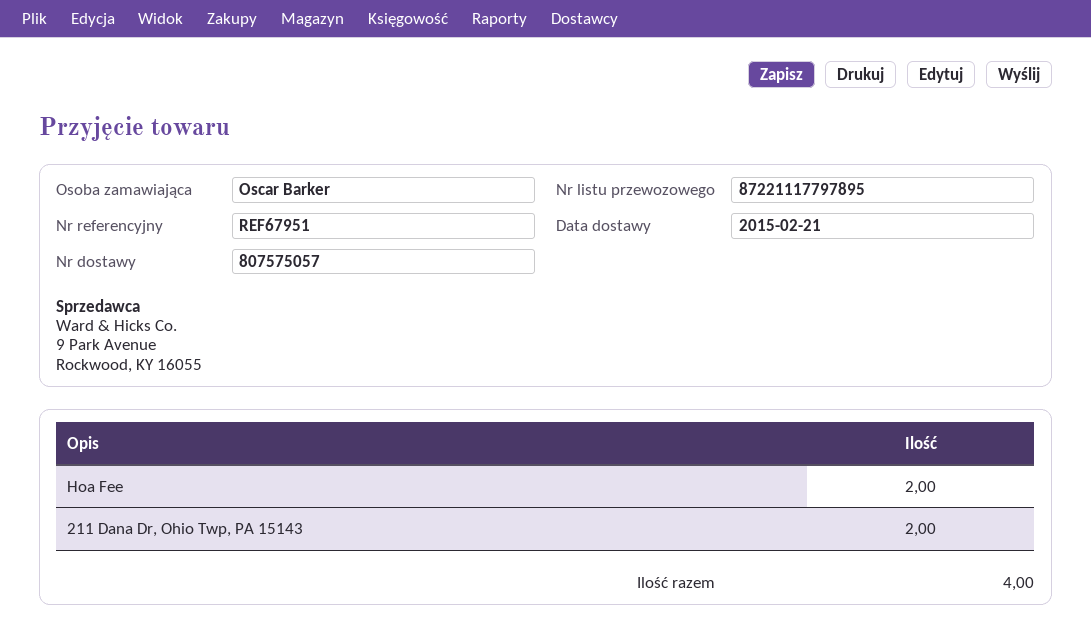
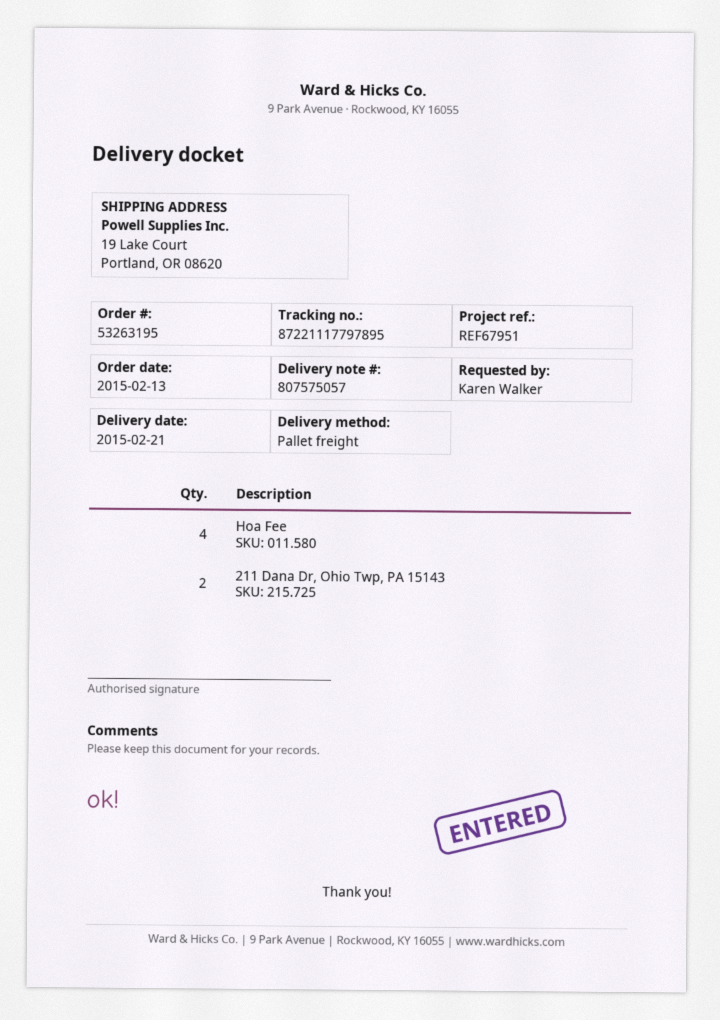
ordered by: Oscar Barker -> Karen Walker
Hoa Fee: 2 -> 4

